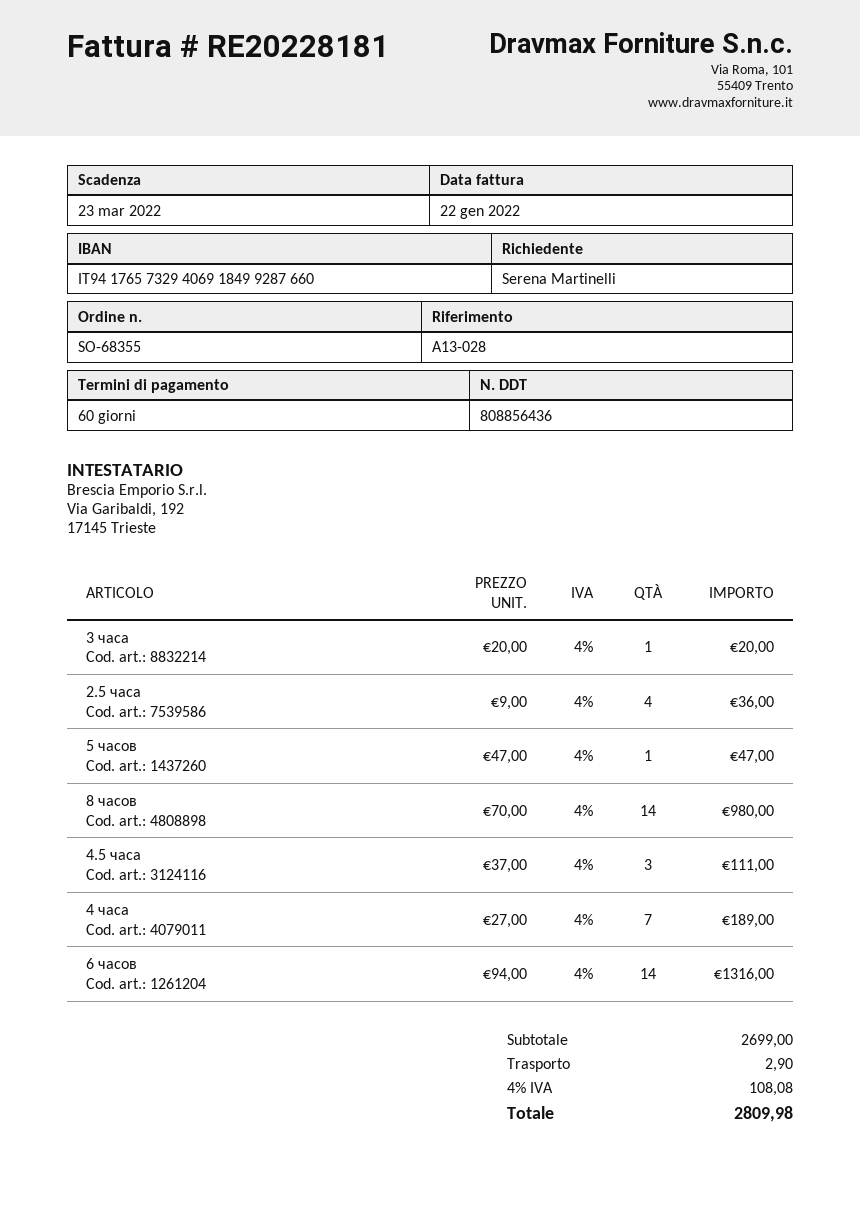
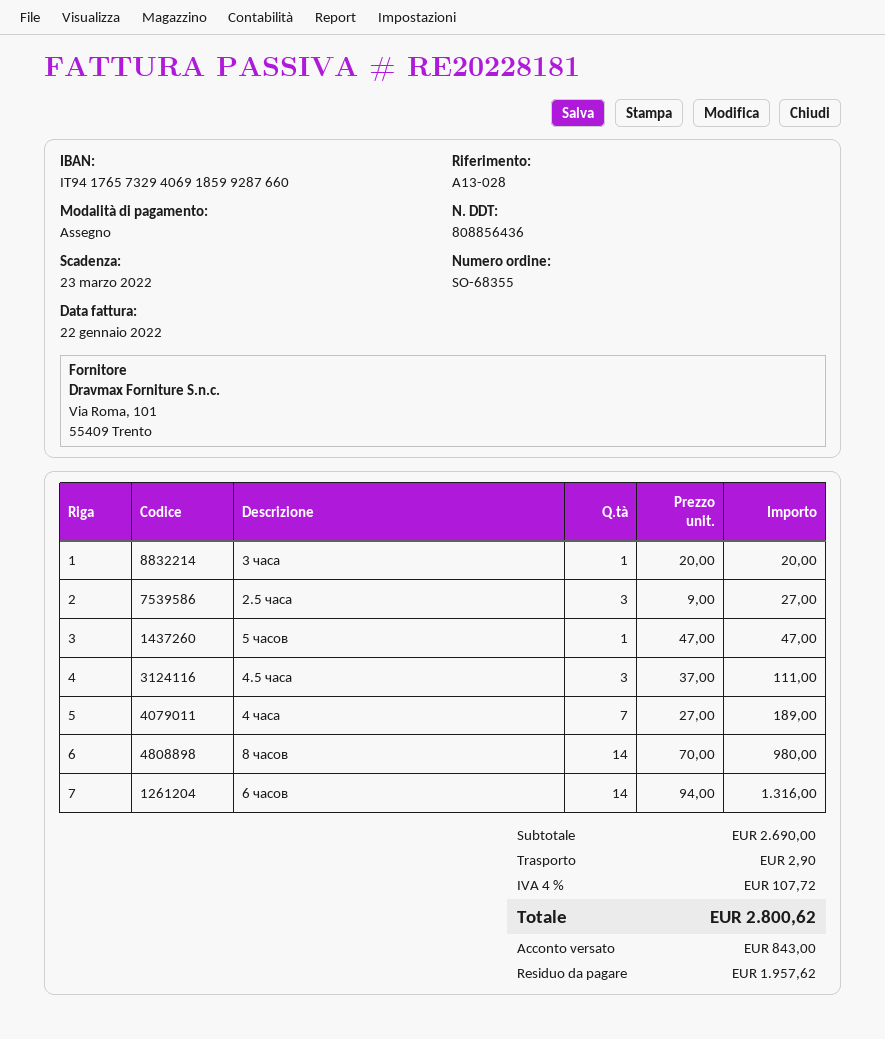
bank account: IT9417657329406918499287660 -> IT9417657329406918599287660
2.5 часа: 4 x 9.00 = 36.00 -> 3 x 9.00 = 27.00
subtotal: 2699.00 -> 2690.00
tax: 4% = 108.08 -> 4% = 107.72
total: 2809.98 -> 2800.62

